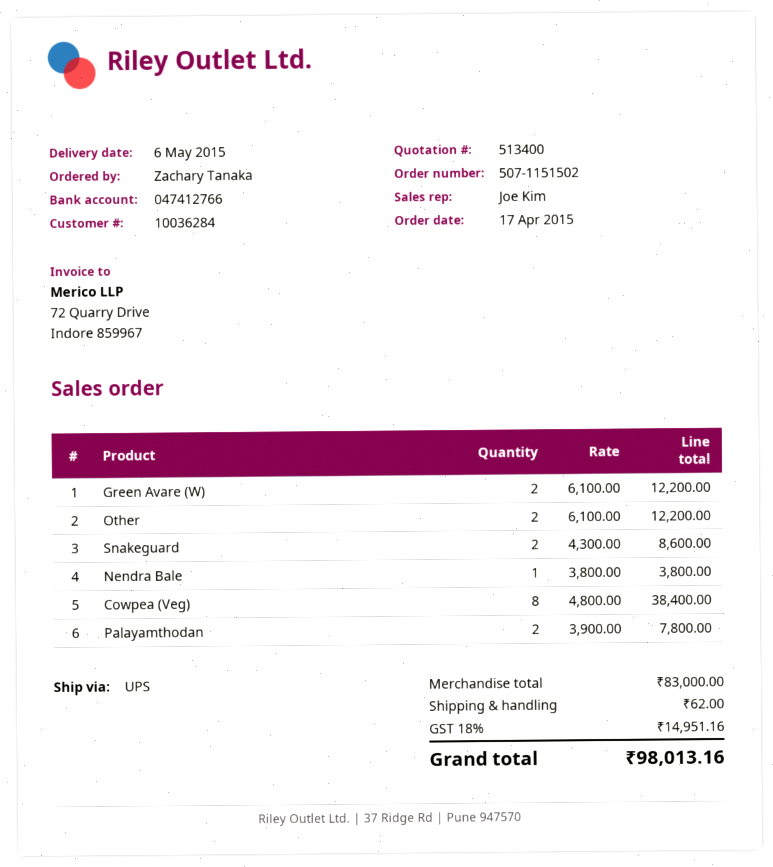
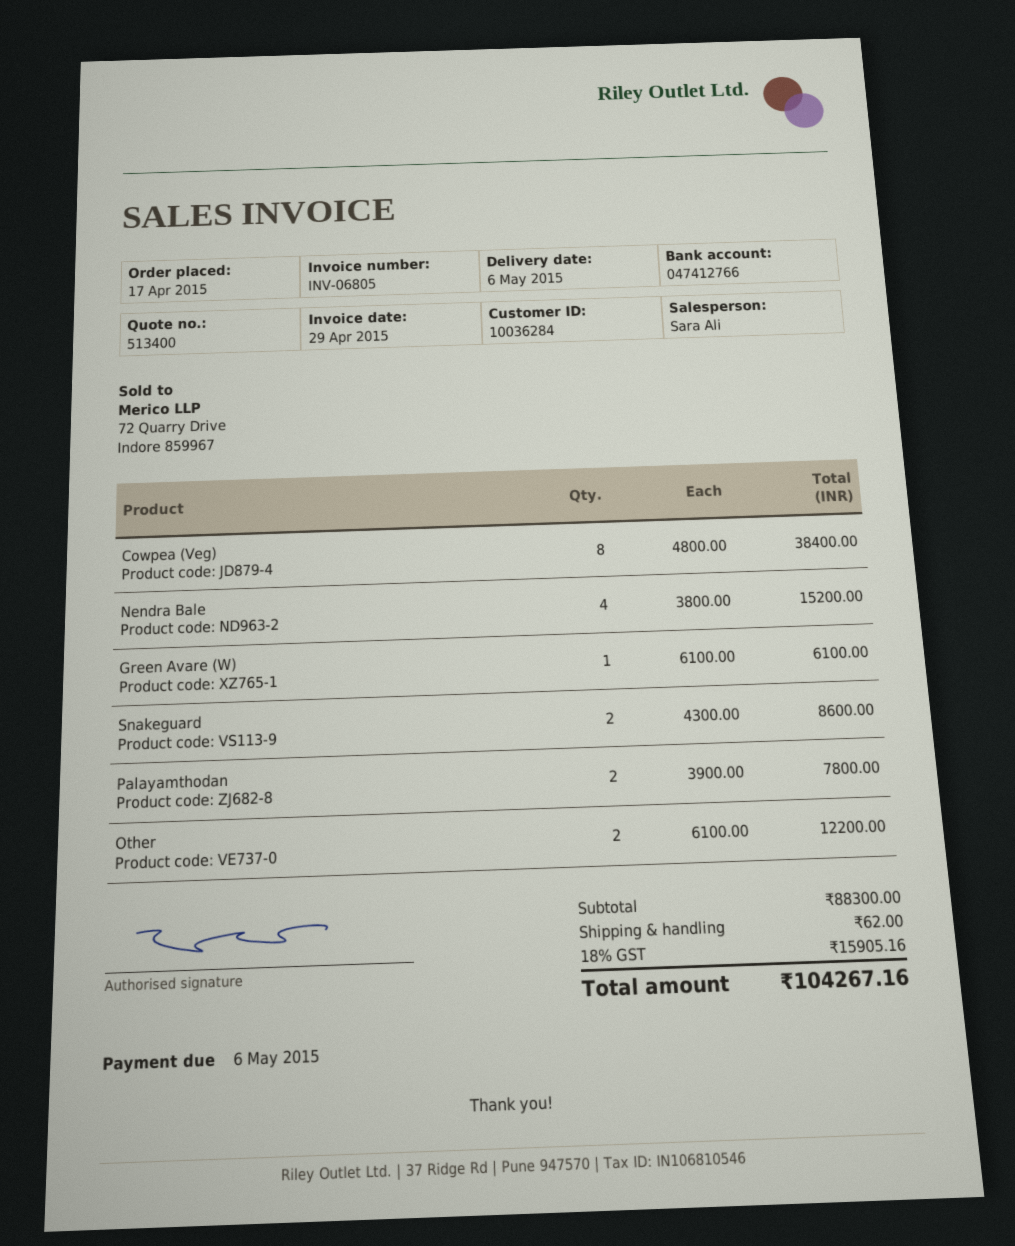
sales rep: Joe Kim -> Sara Ali
Green Avare (W): 2 x 6100.00 = 12200.00 -> 1 x 6100.00 = 6100.00
Nendra Bale: 1 x 3800.00 = 3800.00 -> 4 x 3800.00 = 15200.00
subtotal: 83000.00 -> 88300.00
tax: 18% = 14951.16 -> 18% = 15905.16
total: 98013.16 -> 104267.16

